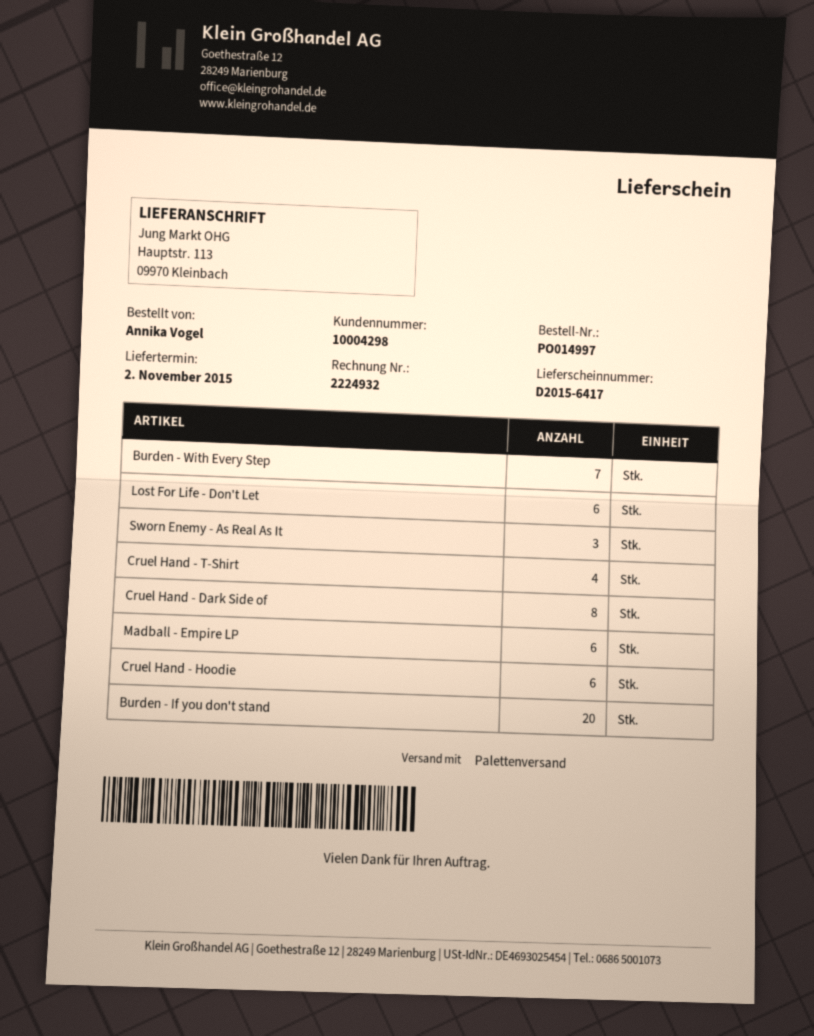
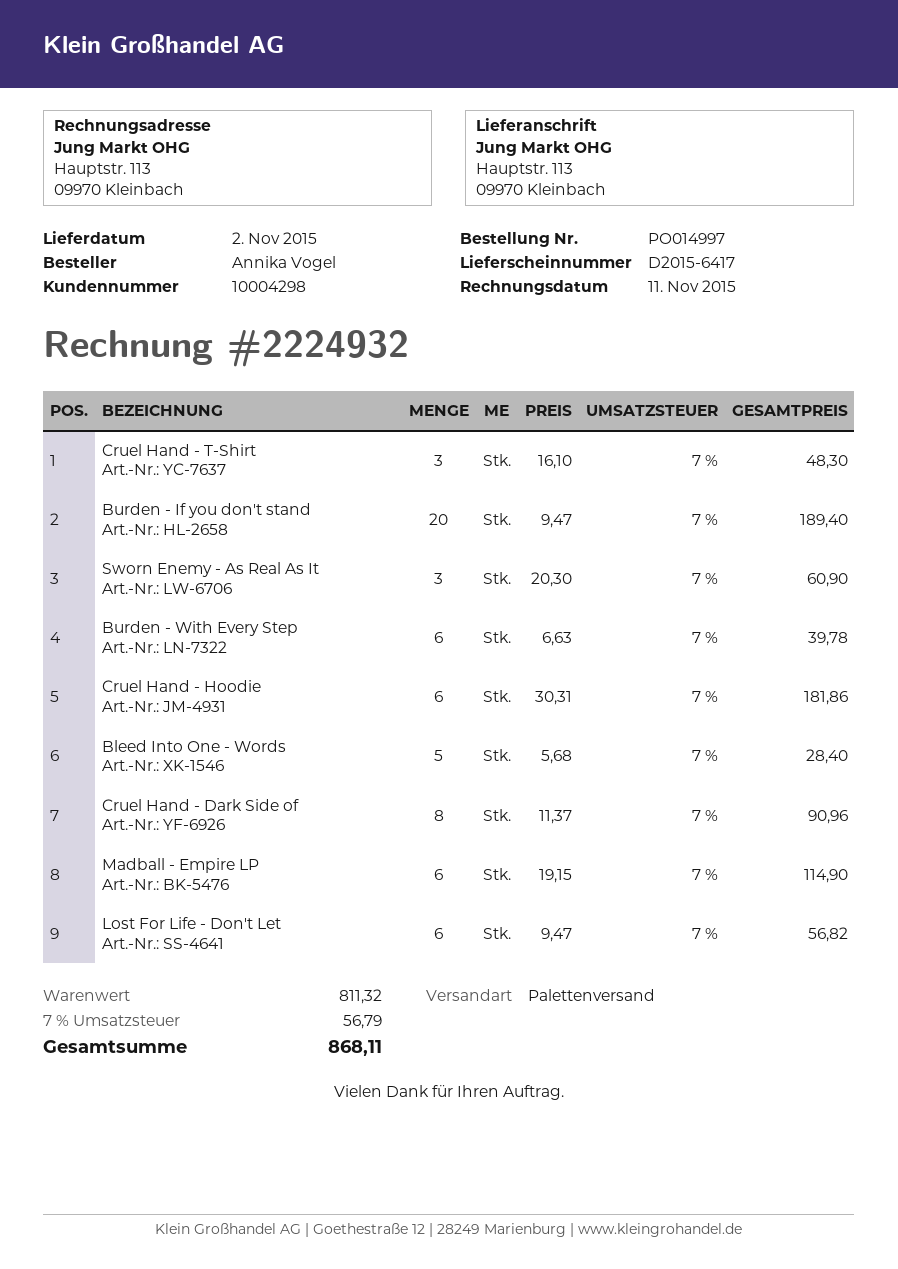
Burden - With Every Step: 7 -> 6
Cruel Hand - T-Shirt: 4 -> 3
Bleed Into One - Words: none -> 5

